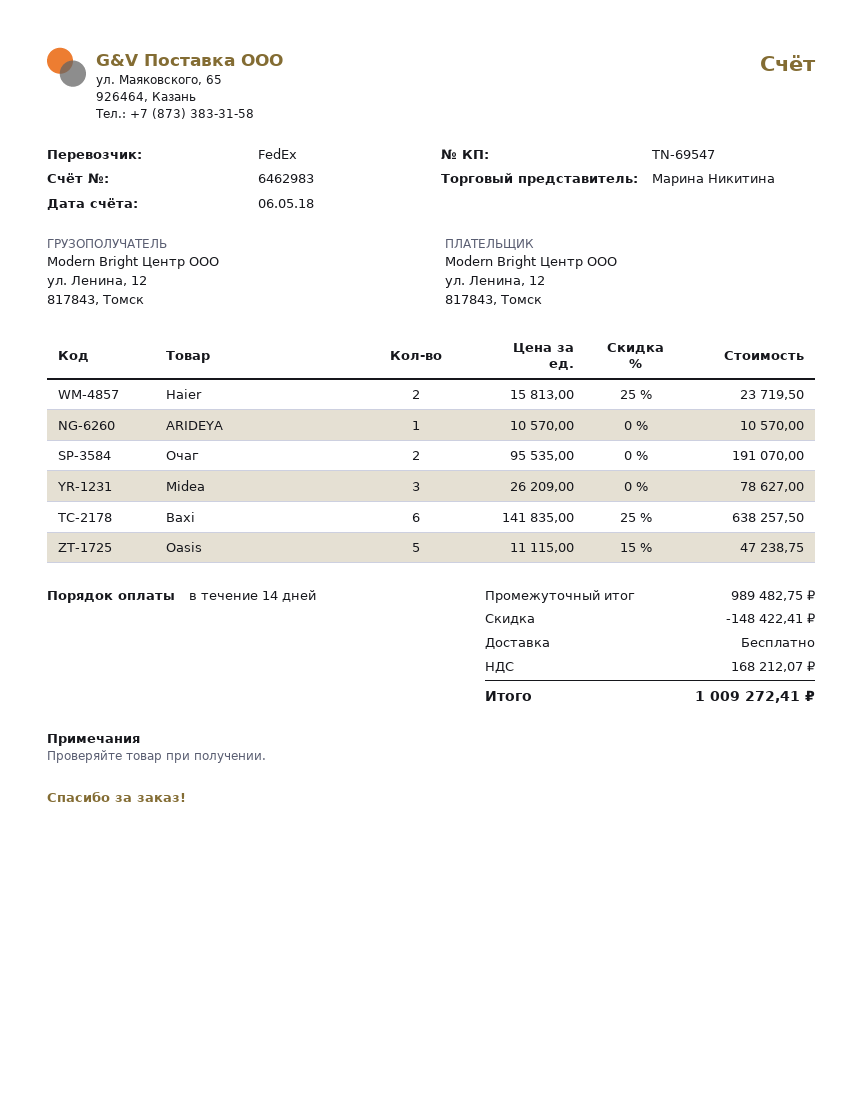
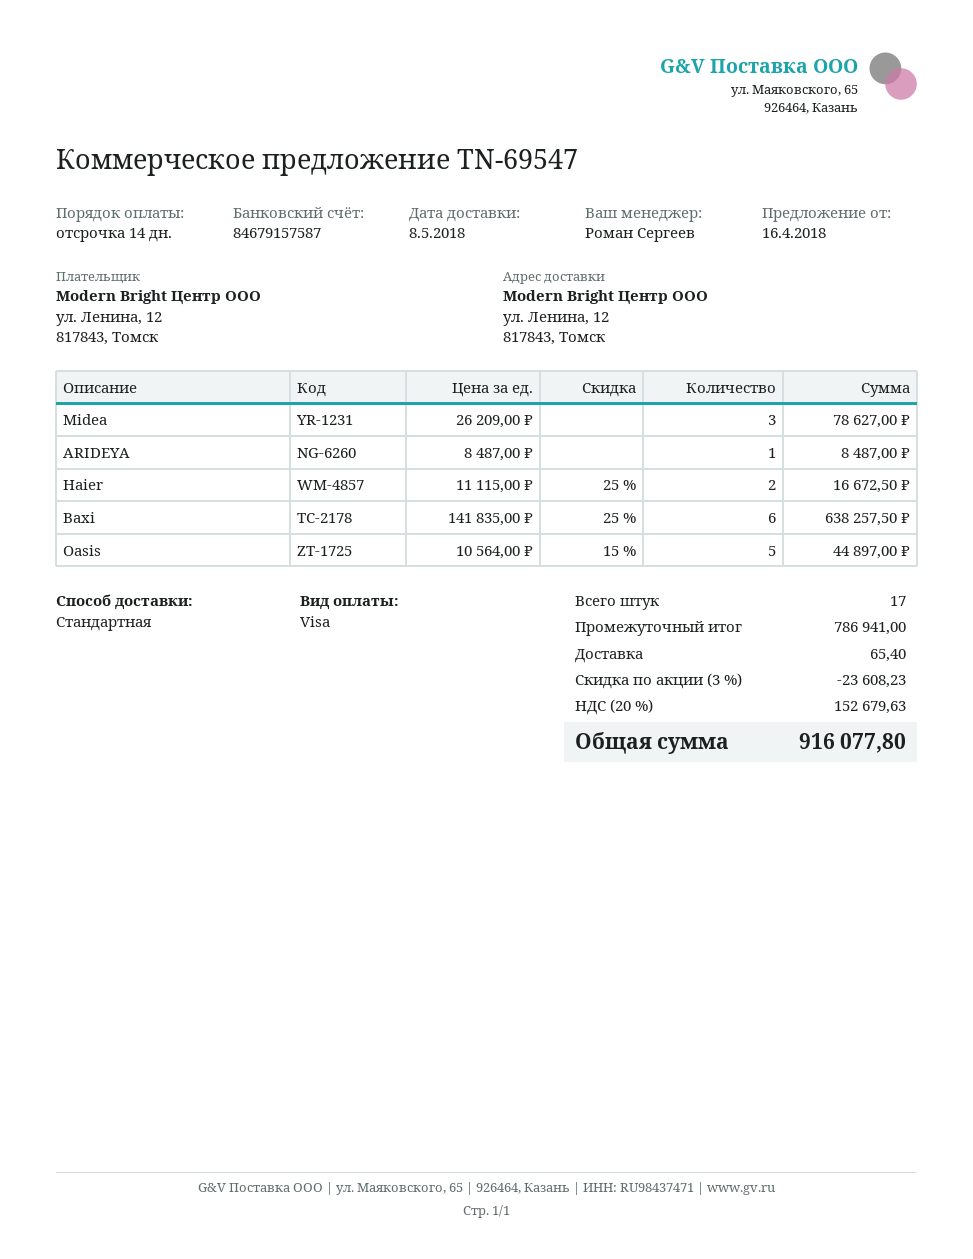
sales rep: Марина Никитина -> Роман Сергеев
shipping method: FedEx -> standard
Haier: 2 x 15813.00 - 25% = 23719.50 -> 2 x 11115.00 - 25% = 16672.50
ARIDEYA: 1 x 10570.00 = 10570.00 -> 1 x 8487.00 = 8487.00
Очаг: 2 x 95535.00 = 191070.00 -> none
Oasis: 5 x 11115.00 - 15% = 47238.75 -> 5 x 10564.00 - 15% = 44897.00
subtotal: 989482.75 -> 786941.00
discount: 148422.41 -> 23608.23
shipping: 0.00 -> 65.40
tax: 168212.07 -> 152679.63
total: 1009272.41 -> 916077.80

